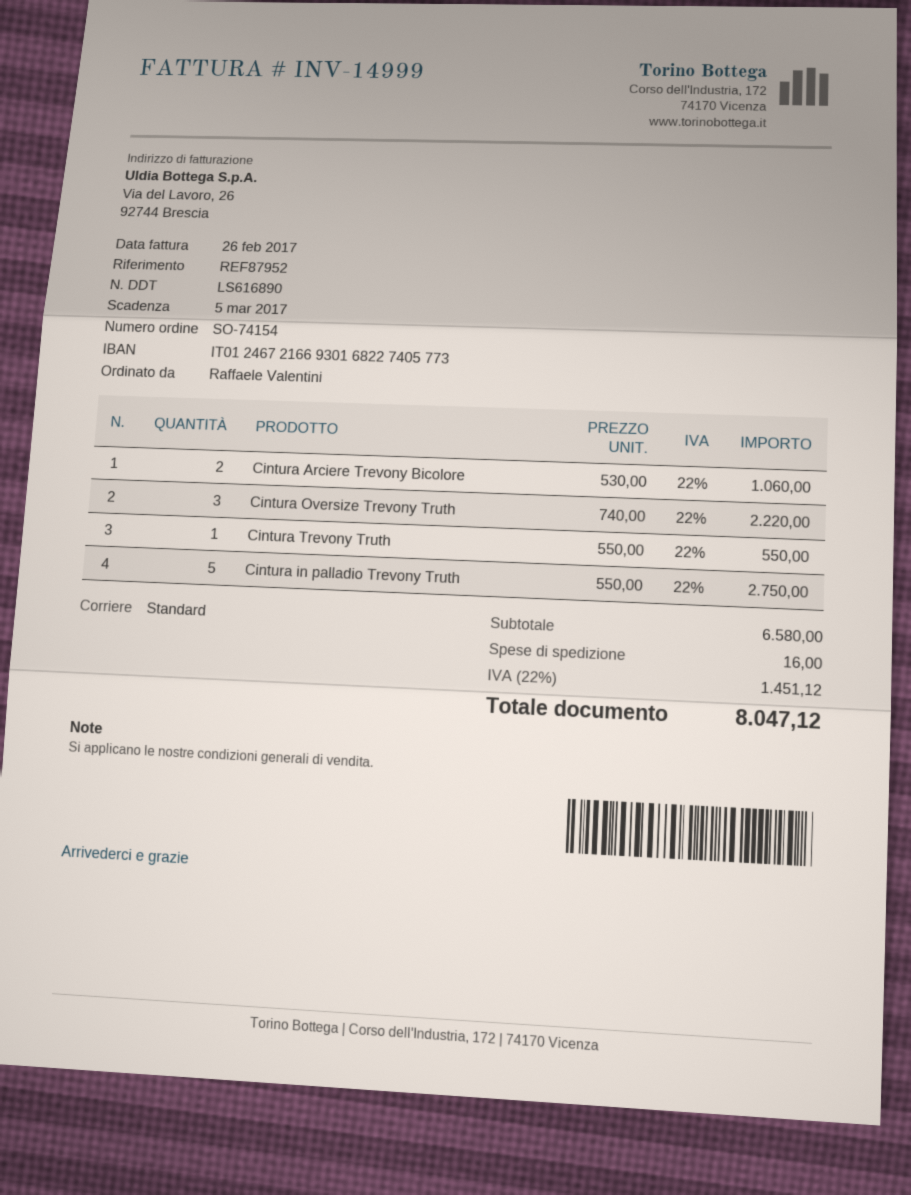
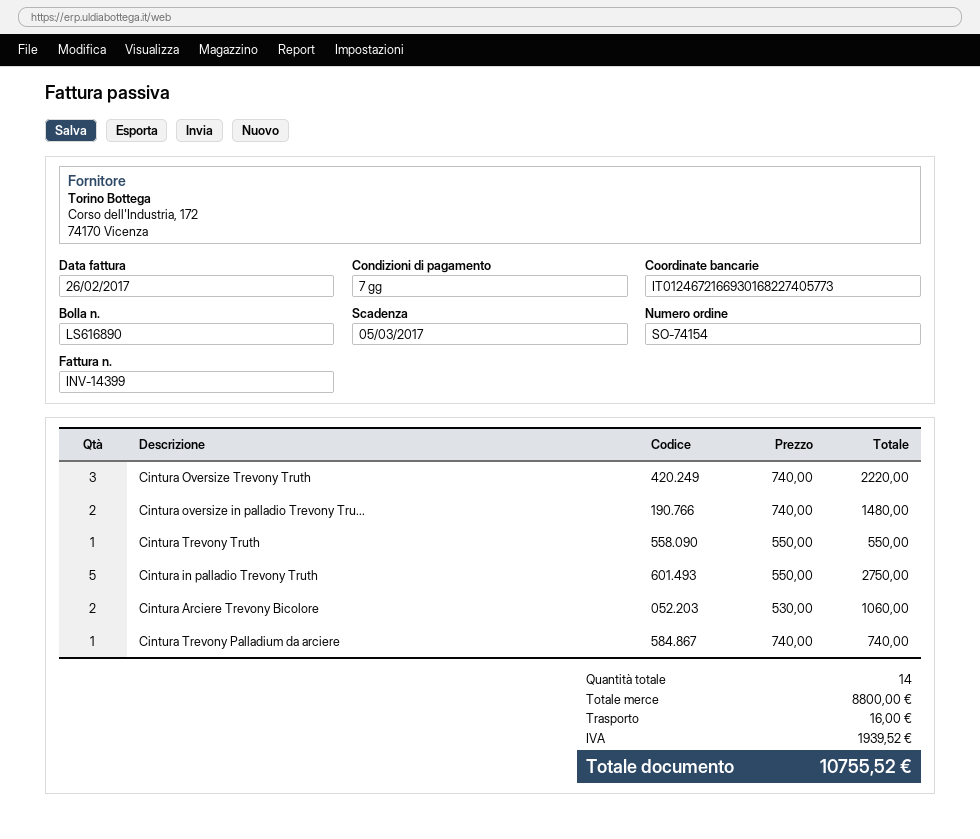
invoice number: INV-14999 -> INV-14399
Cintura oversize in palladio Trevony Tru...: none -> 2 x 740.00 = 1480.00
Cintura Trevony Palladium da arciere: none -> 1 x 740.00 = 740.00
subtotal: 6580.00 -> 8800.00
tax: 1451.12 -> 1939.52
total: 8047.12 -> 10755.52

